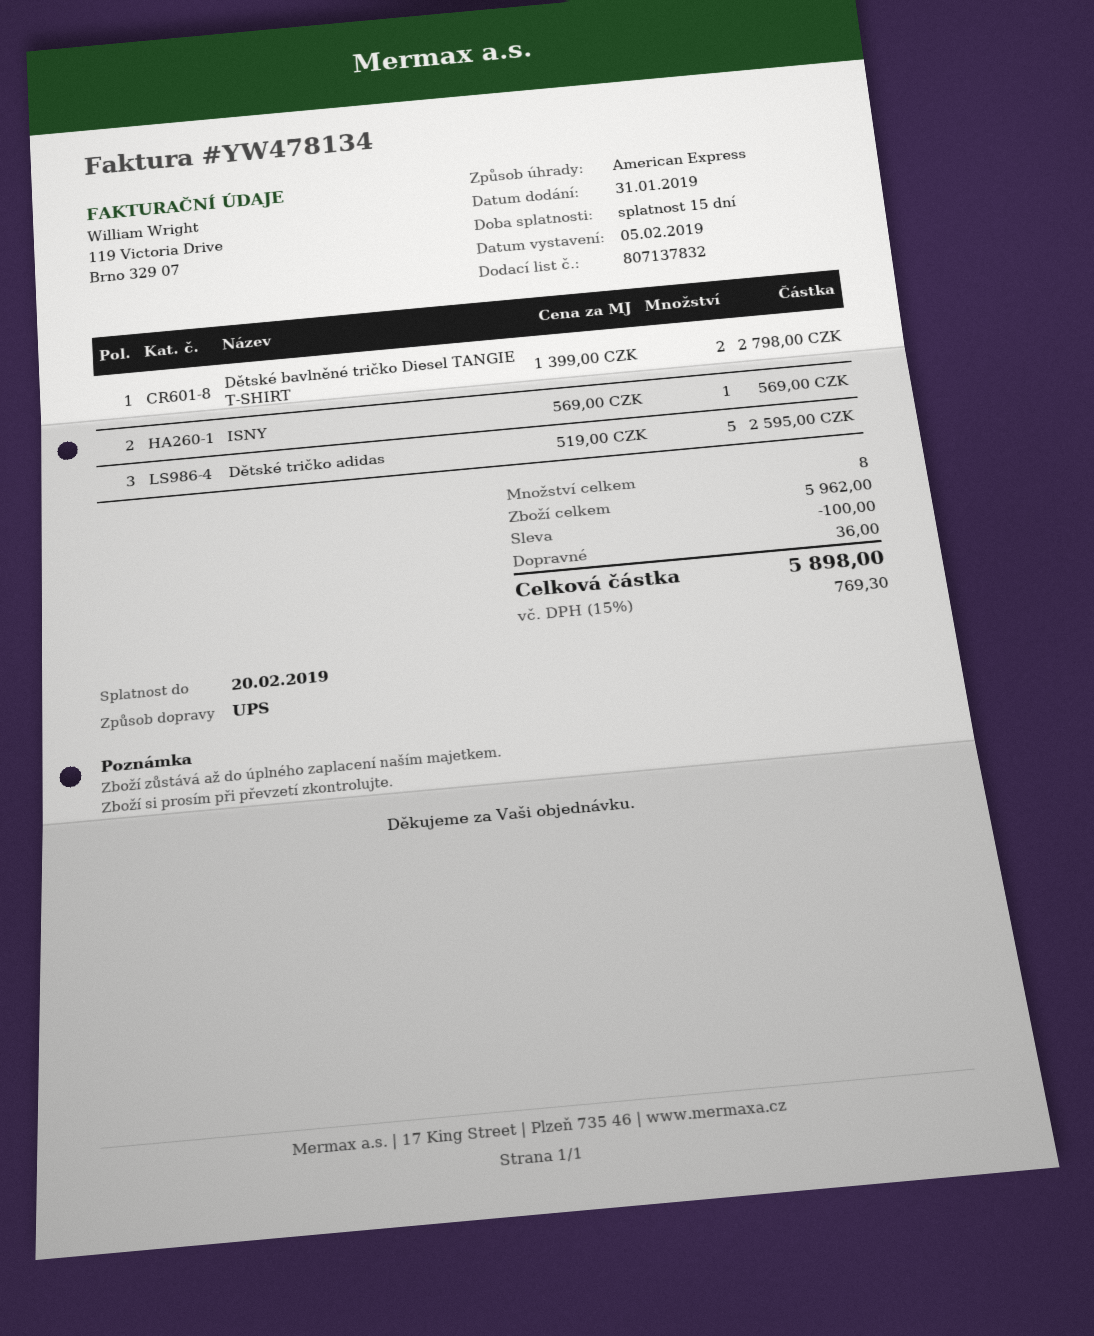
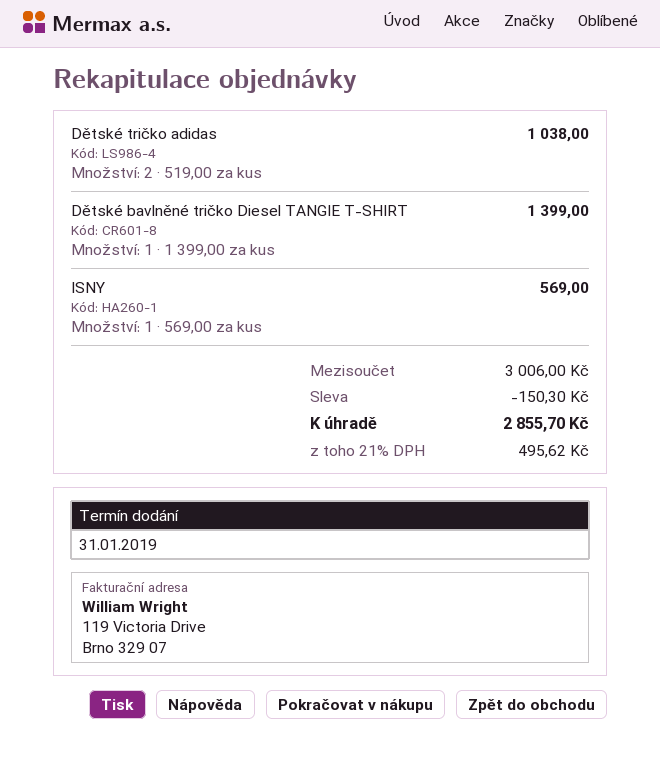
Dětské bavlněné tričko Diesel TANGIE T-SHIRT: 2 x 1399.00 = 2798.00 -> 1 x 1399.00 = 1399.00
Dětské tričko adidas: 5 x 519.00 = 2595.00 -> 2 x 519.00 = 1038.00
subtotal: 5962.00 -> 3006.00
discount: 100.00 -> 150.30
shipping: 36.00 -> none
tax: 15% = 769.30 -> 21% = 495.62
total: 5898.00 -> 2855.70

